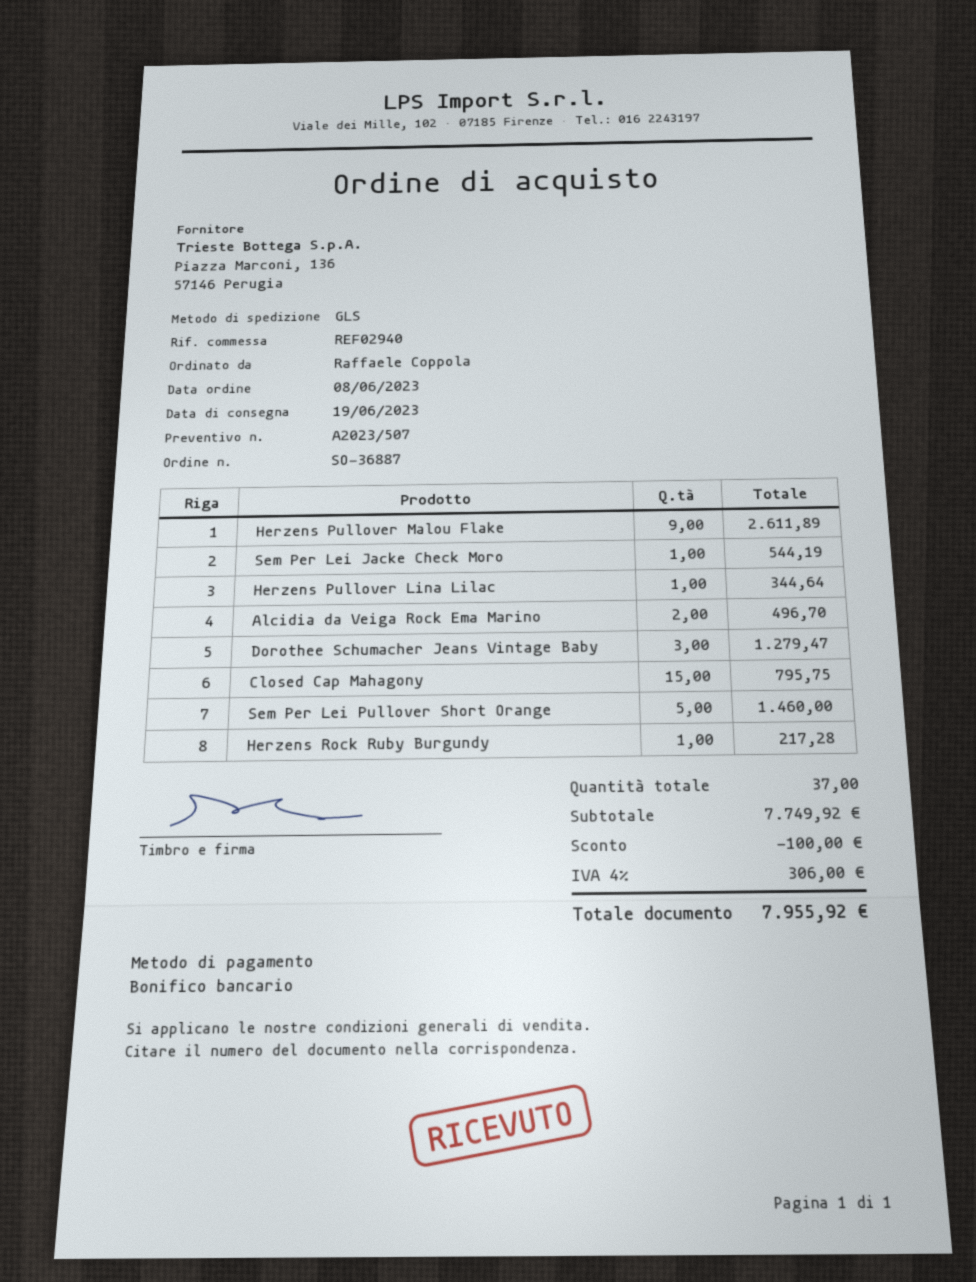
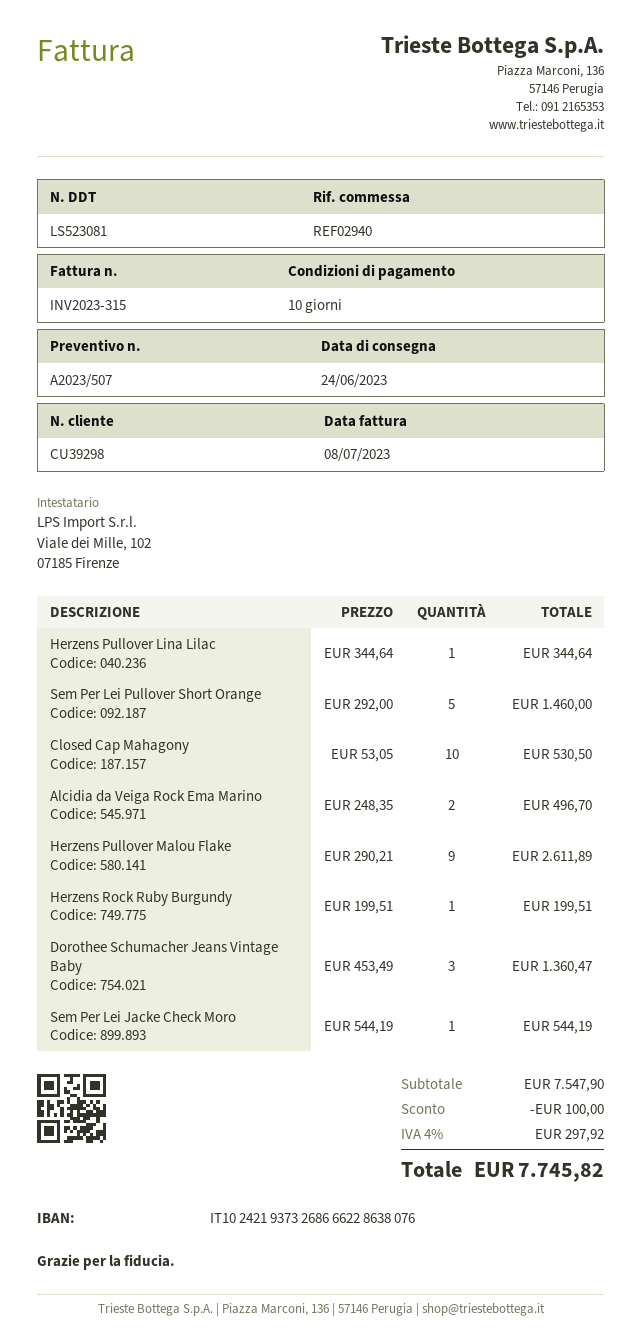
delivery date: 2023-06-19 -> 2023-06-24
Dorothee Schumacher Jeans Vintage Baby: 3 for 1279.47 -> 3 for 1360.47
Closed Cap Mahagony: 15 for 795.75 -> 10 for 530.50
Herzens Rock Ruby Burgundy: 1 for 217.28 -> 1 for 199.51
subtotal: 7749.92 -> 7547.90
tax: 4% = 306.00 -> 4% = 297.92
total: 7955.92 -> 7745.82

